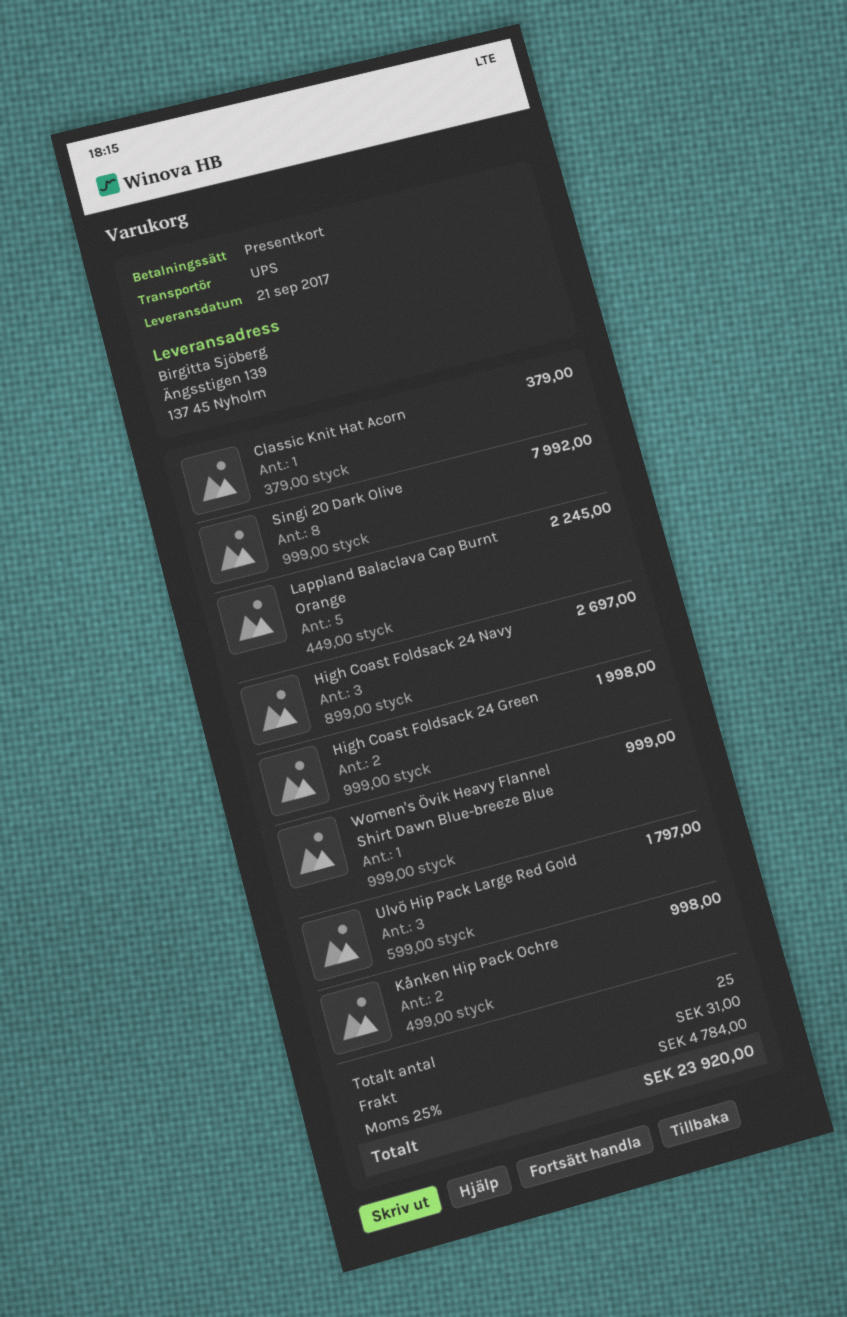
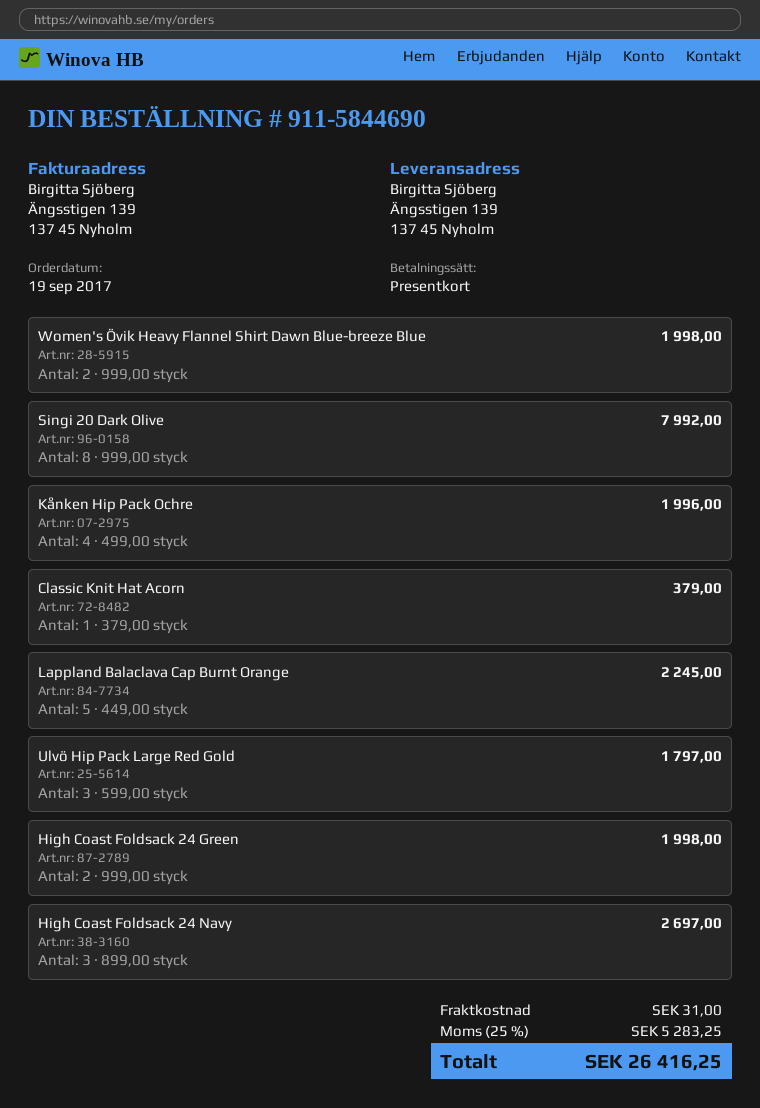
Women's Övik Heavy Flannel Shirt Dawn Blue-breeze Blue: 1 x 999.00 = 999.00 -> 2 x 999.00 = 1998.00
Kånken Hip Pack Ochre: 2 x 499.00 = 998.00 -> 4 x 499.00 = 1996.00
tax: 25% = 4784.00 -> 25% = 5283.25
total: 23920.00 -> 26416.25

